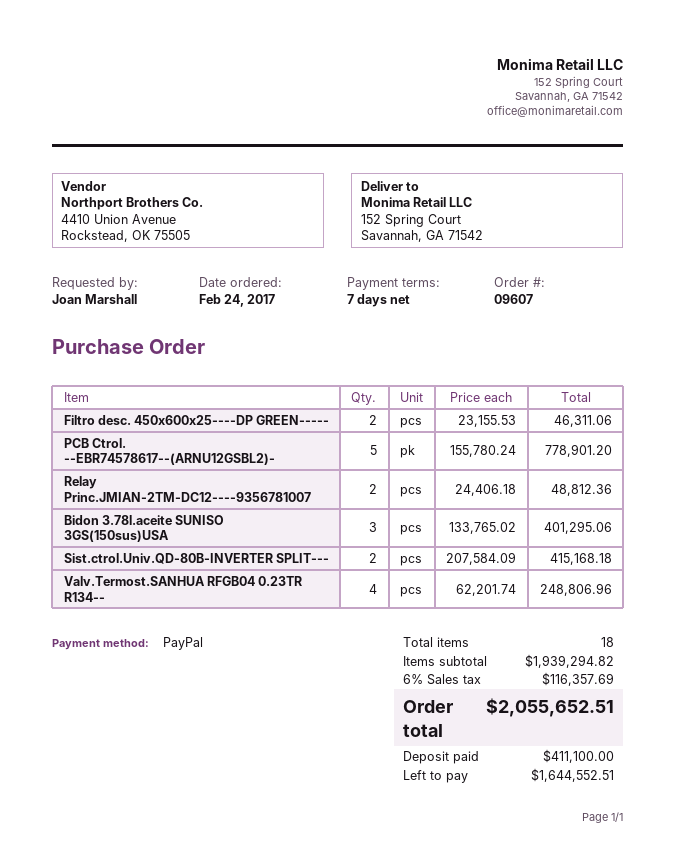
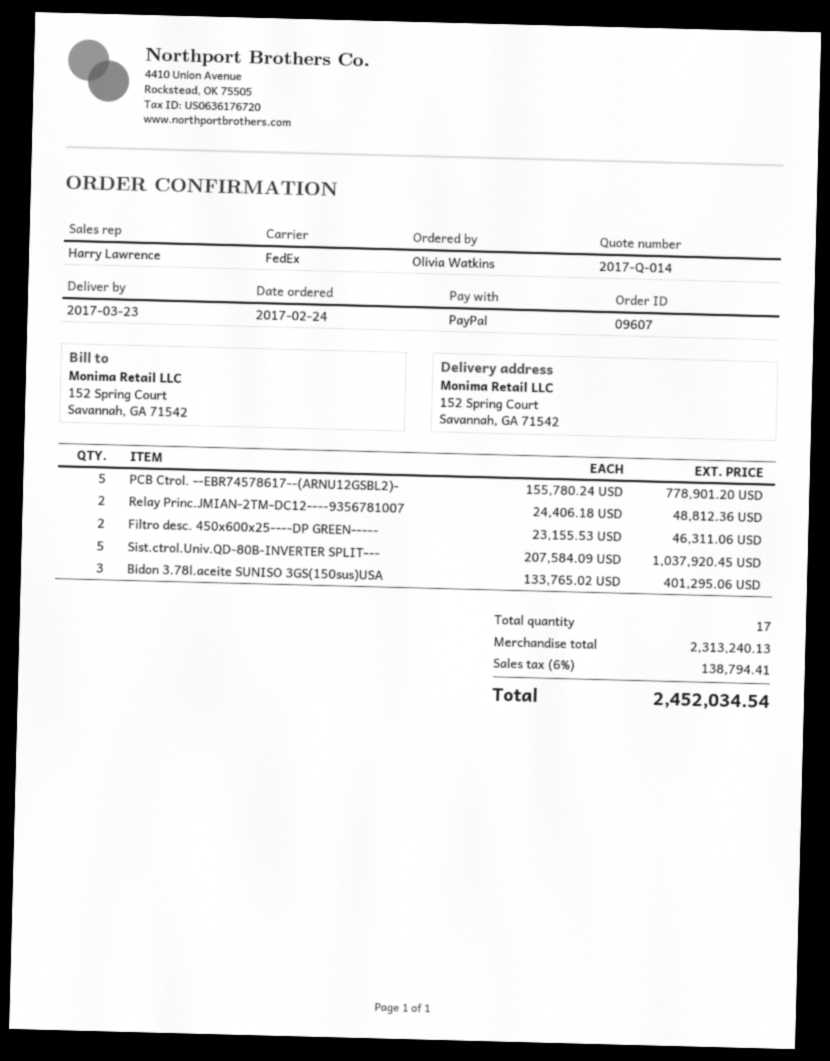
ordered by: Joan Marshall -> Olivia Watkins
Sist.ctrol.Univ.QD-80B-INVERTER SPLIT---: 2 x 207584.09 = 415168.18 -> 5 x 207584.09 = 1037920.45
Valv.Termost.SANHUA RFGB04 0.23TR R134--: 4 x 62201.74 = 248806.96 -> none
total quantity: 18 -> 17
subtotal: 1939294.82 -> 2313240.13
tax: 6% = 116357.69 -> 6% = 138794.41
total: 2055652.51 -> 2452034.54

